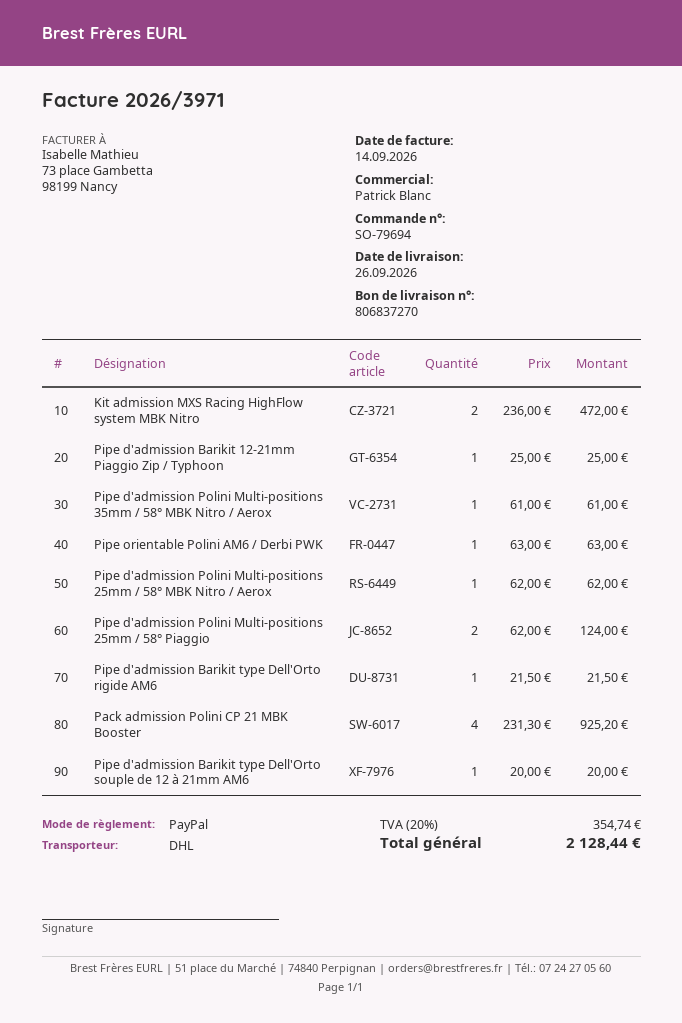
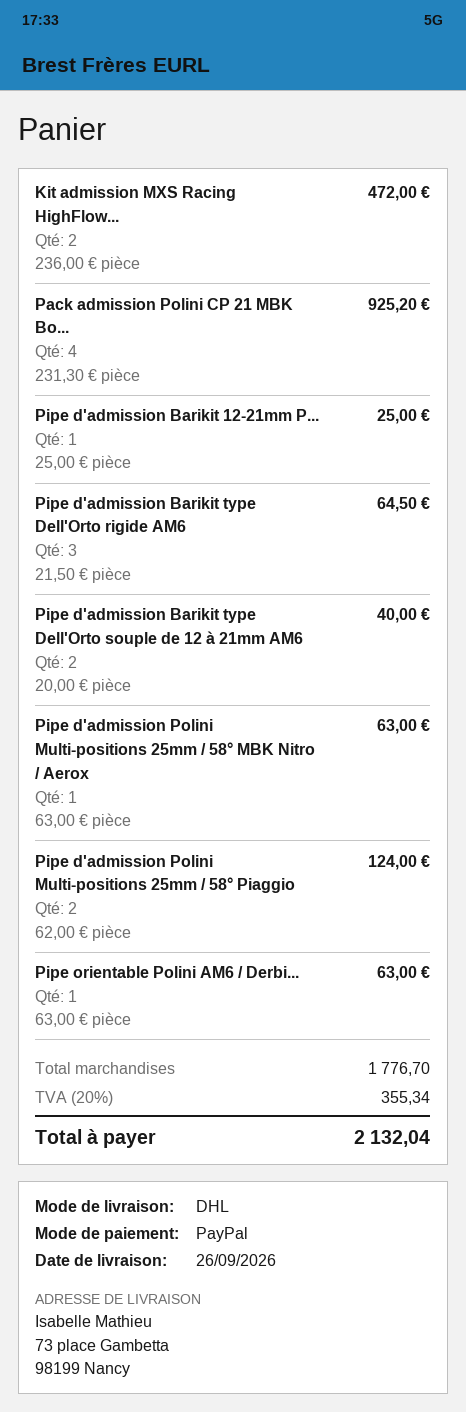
Pipe d'admission Polini Multi-positions 35mm / 58° MBK Nitro / Aerox: 1 x 61.00 = 61.00 -> none
Pipe d'admission Polini Multi-positions 25mm / 58° MBK Nitro / Aerox: 1 x 62.00 = 62.00 -> 1 x 63.00 = 63.00
Pipe d'admission Barikit type Dell'Orto rigide AM6: 1 x 21.50 = 21.50 -> 3 x 21.50 = 64.50
Pipe d'admission Barikit type Dell'Orto souple de 12 à 21mm AM6: 1 x 20.00 = 20.00 -> 2 x 20.00 = 40.00
tax: 20% = 354.74 -> 20% = 355.34
total: 2128.44 -> 2132.04

